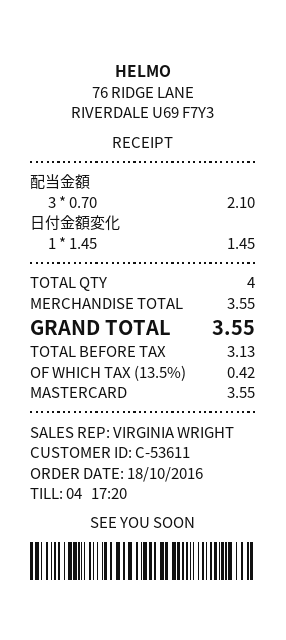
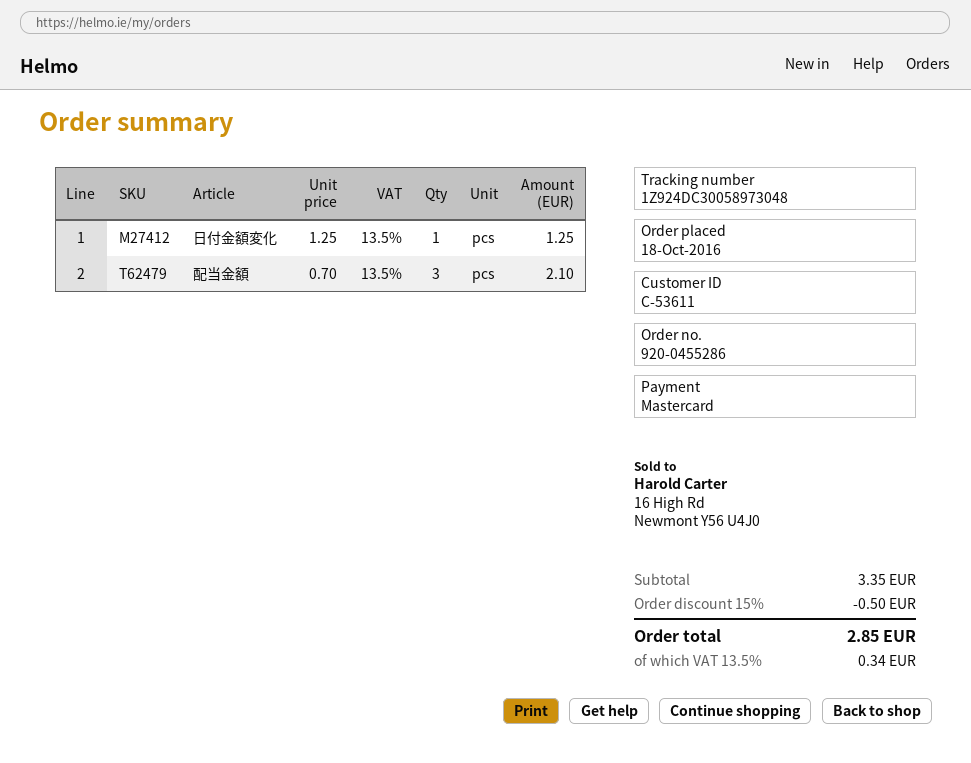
日付金額変化: 1 x 1.45 = 1.45 -> 1 x 1.25 = 1.25
subtotal: 3.55 -> 3.35
discount: none -> 15% = 0.50
tax: 13.5% = 0.42 -> 13.5% = 0.34
total: 3.55 -> 2.85

